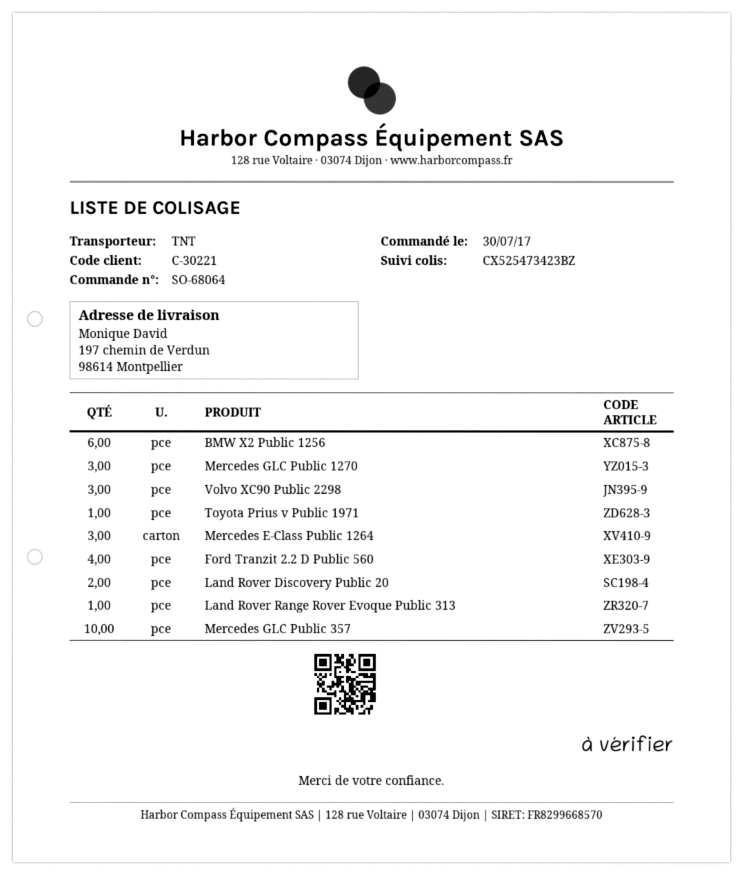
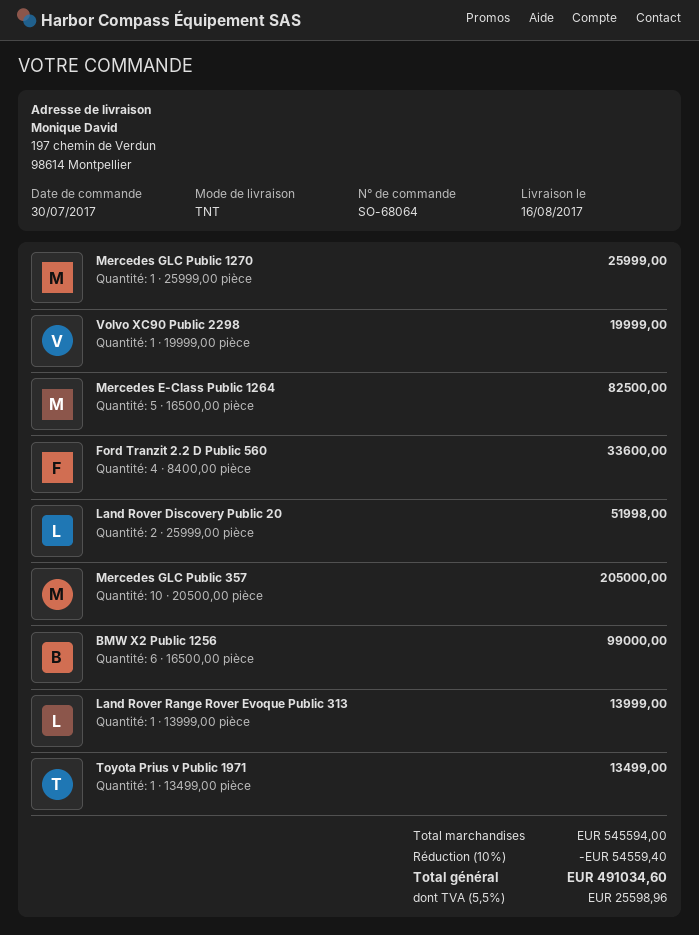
Mercedes GLC Public 1270: 3 -> 1
Volvo XC90 Public 2298: 3 -> 1
Mercedes E-Class Public 1264: 3 -> 5

